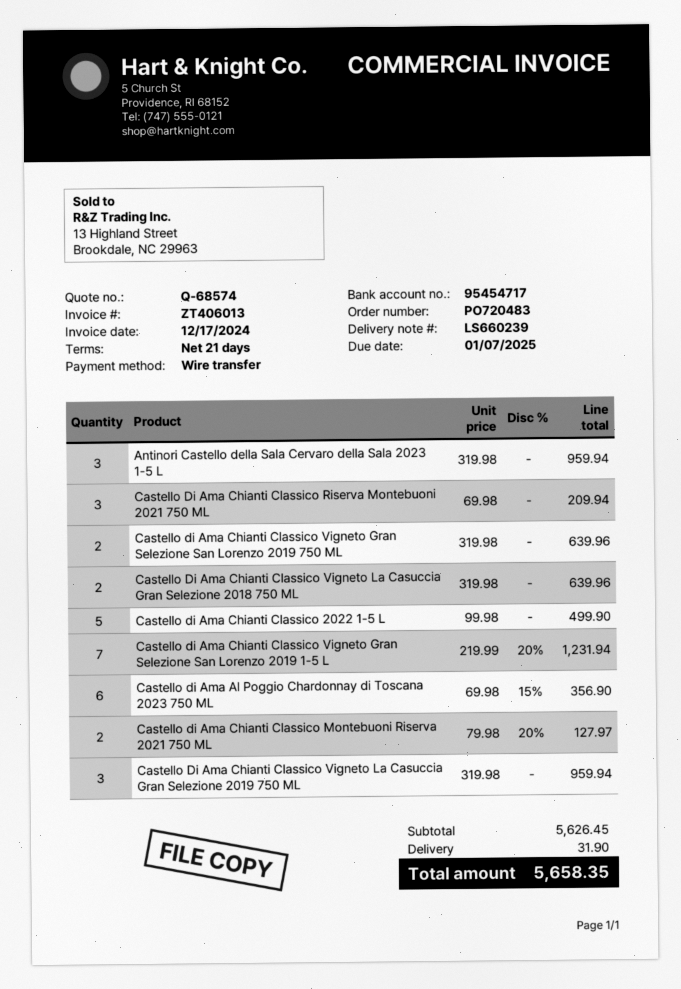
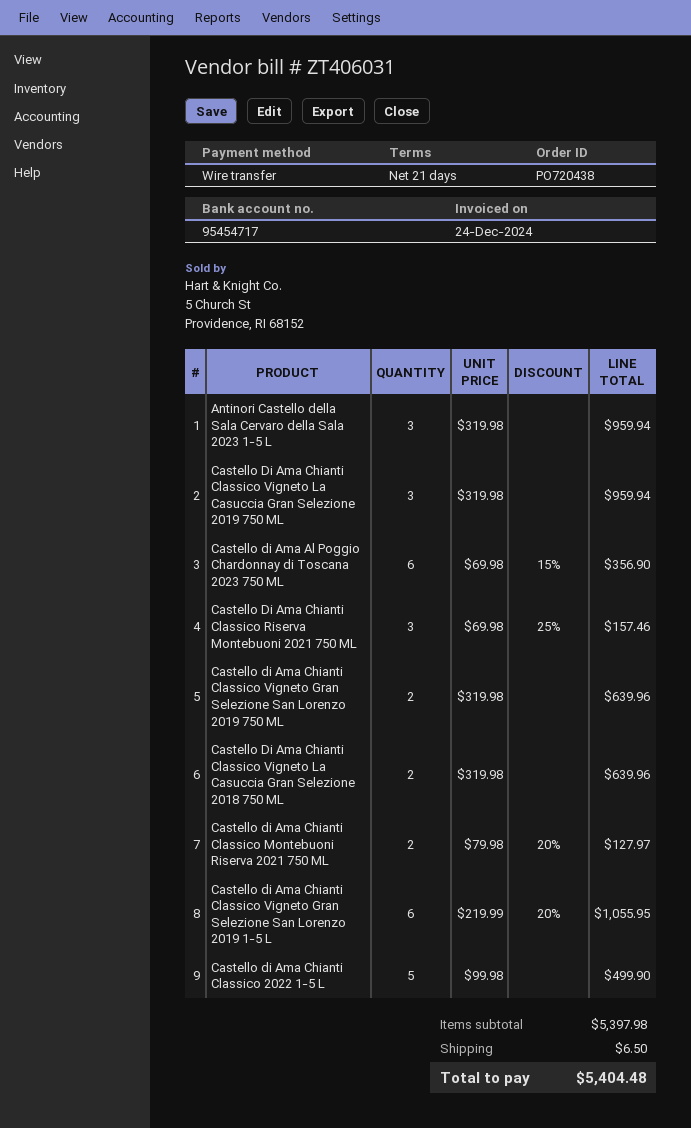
order number: PO720483 -> PO720438
invoice number: ZT406013 -> ZT406031
invoice date: 2024-12-17 -> 2024-12-24
Castello Di Ama Chianti Classico Riserva Montebuoni 2021 750 ML: 3 x 69.98 = 209.94 -> 3 x 69.98 - 25% = 157.46
Castello di Ama Chianti Classico Vigneto Gran Selezione San Lorenzo 2019 1-5 L: 7 x 219.99 - 20% = 1231.94 -> 6 x 219.99 - 20% = 1055.95
subtotal: 5626.45 -> 5397.98
shipping: 31.90 -> 6.50
total: 5658.35 -> 5404.48

